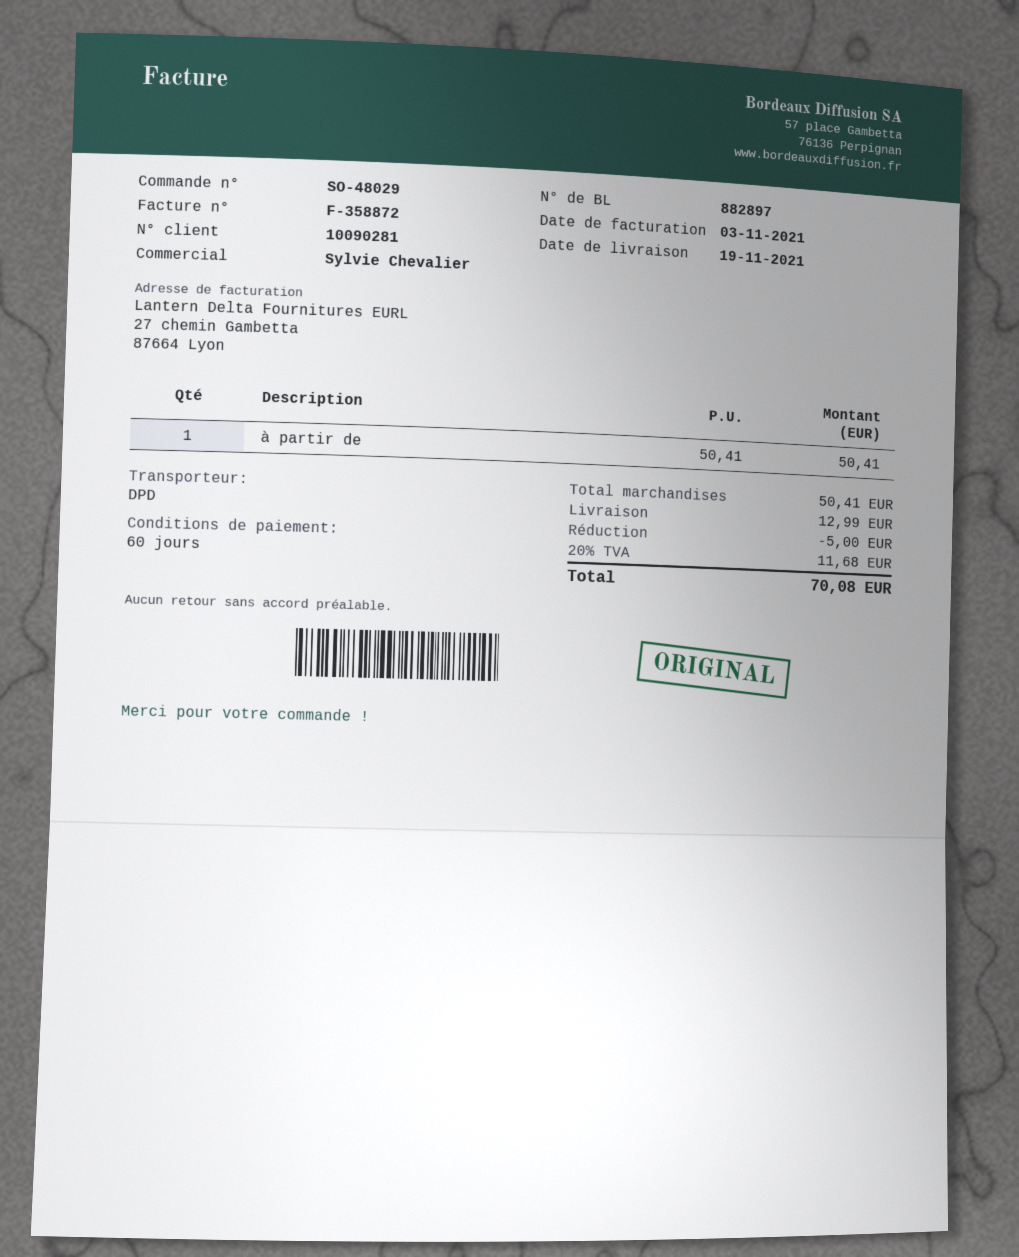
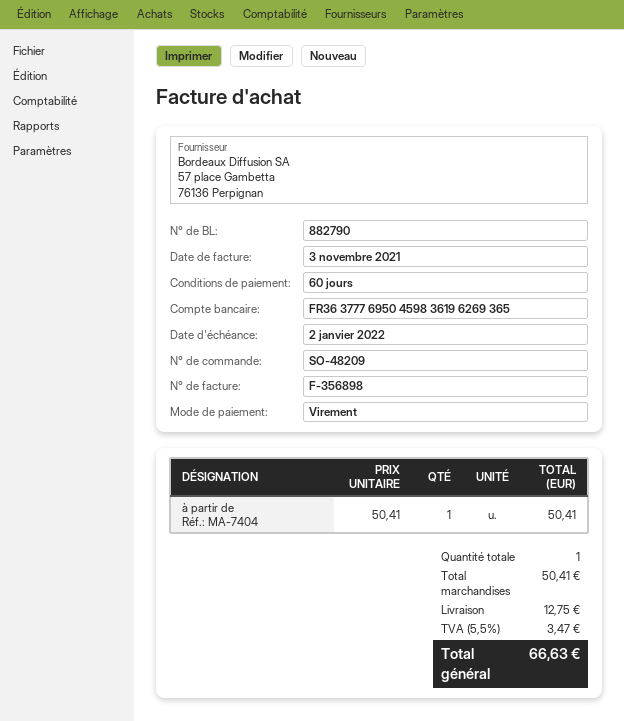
order number: SO-48029 -> SO-48209
delivery note number: 882897 -> 882790
invoice number: F-358872 -> F-356898
discount: 5.00 -> none
shipping: 12.99 -> 12.75
tax: 20% = 11.68 -> 5.5% = 3.47
total: 70.08 -> 66.63

